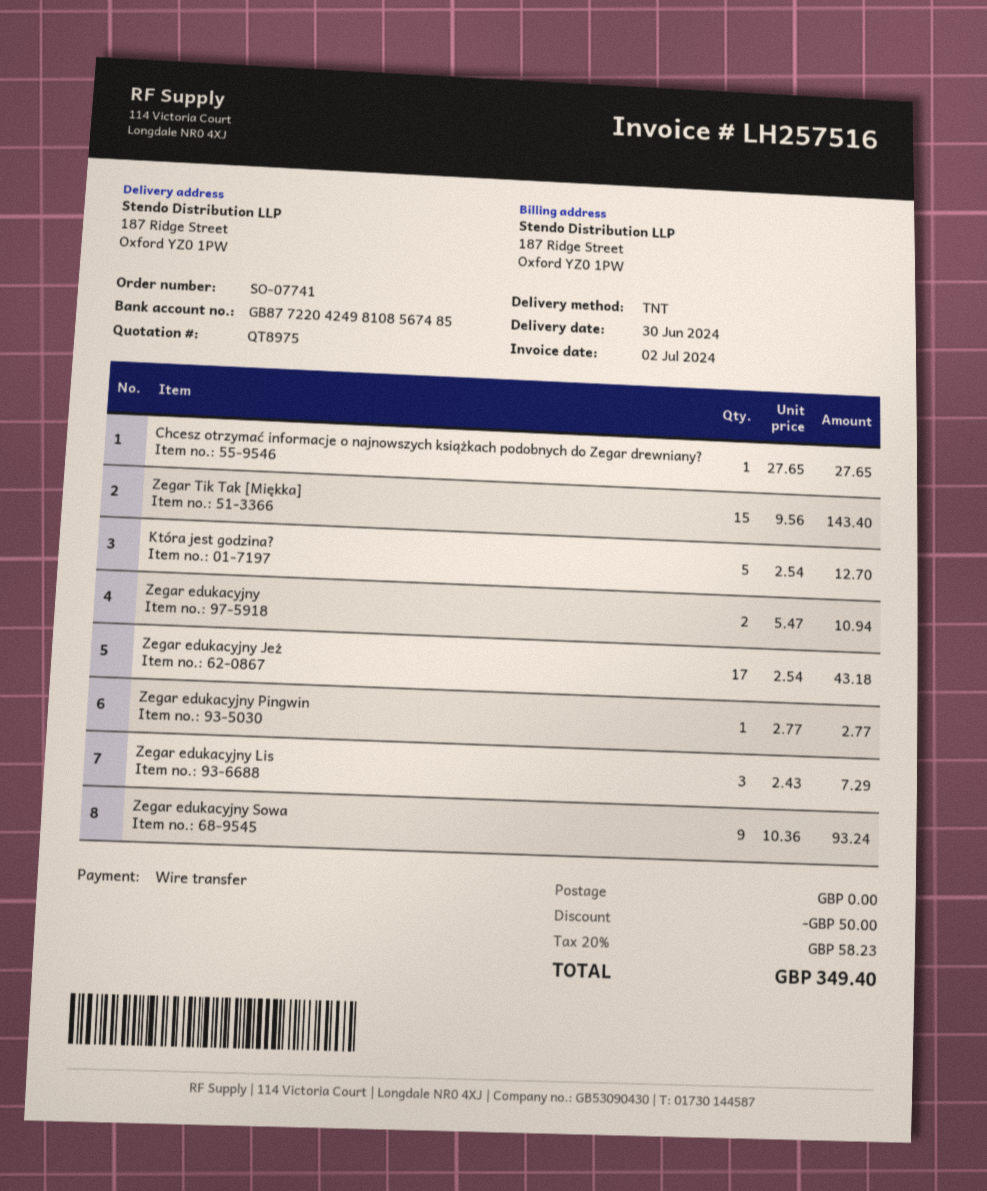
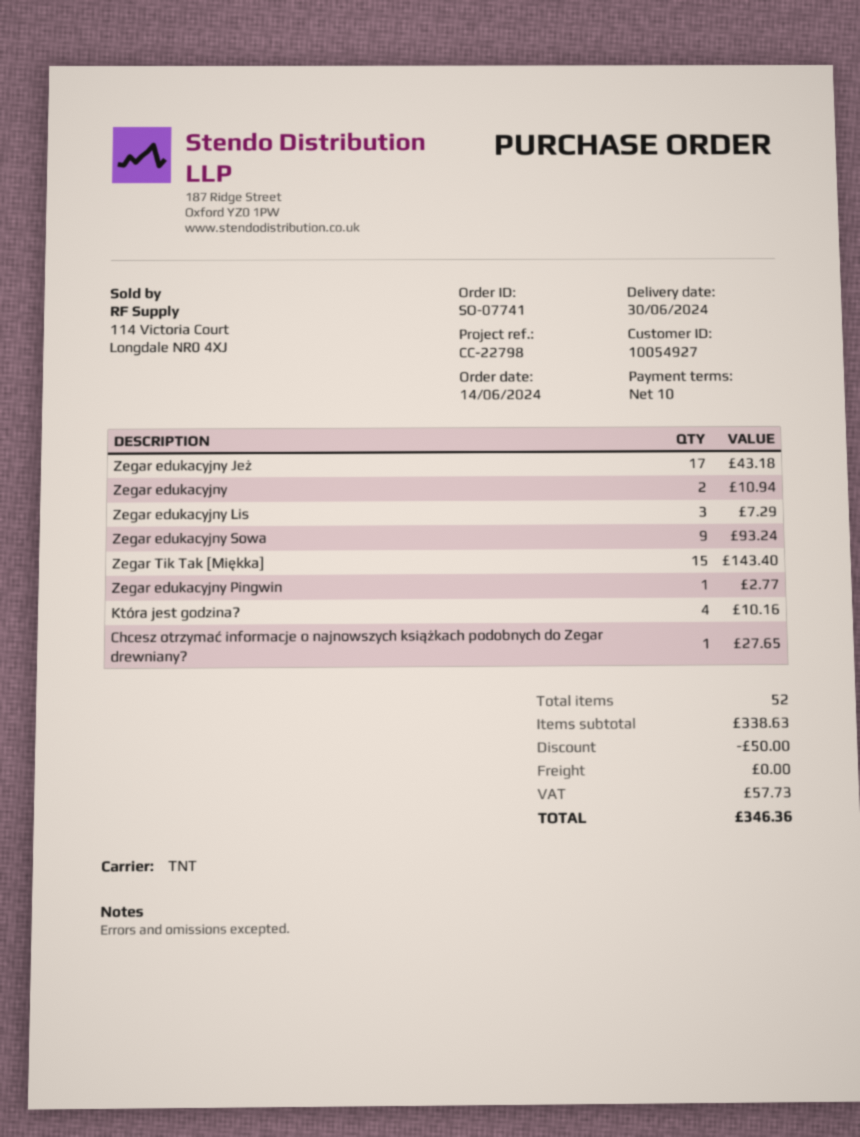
Która jest godzina?: 5 for 12.70 -> 4 for 10.16
tax: 58.23 -> 57.73
total: 349.40 -> 346.36

